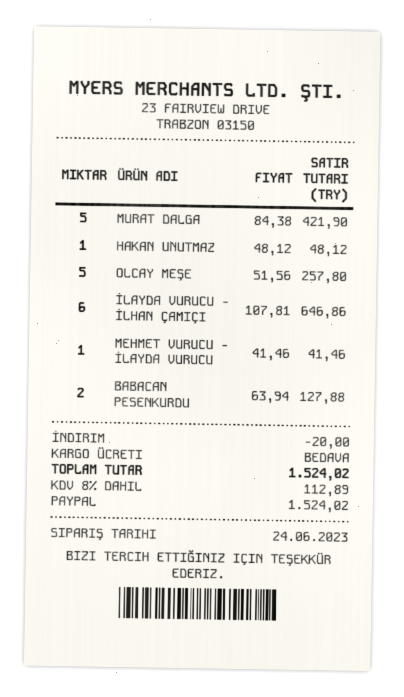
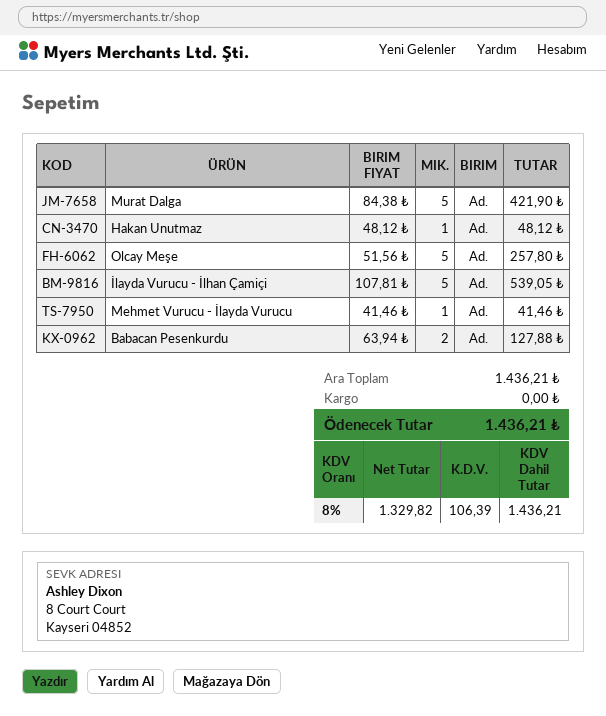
İLAYDA VURUCU - İLHAN ÇAMIÇI: 6 x 107.81 = 646.86 -> 5 x 107.81 = 539.05
discount: 20.00 -> none
tax: 8% = 112.89 -> 8% = 106.39
total: 1524.02 -> 1436.21

